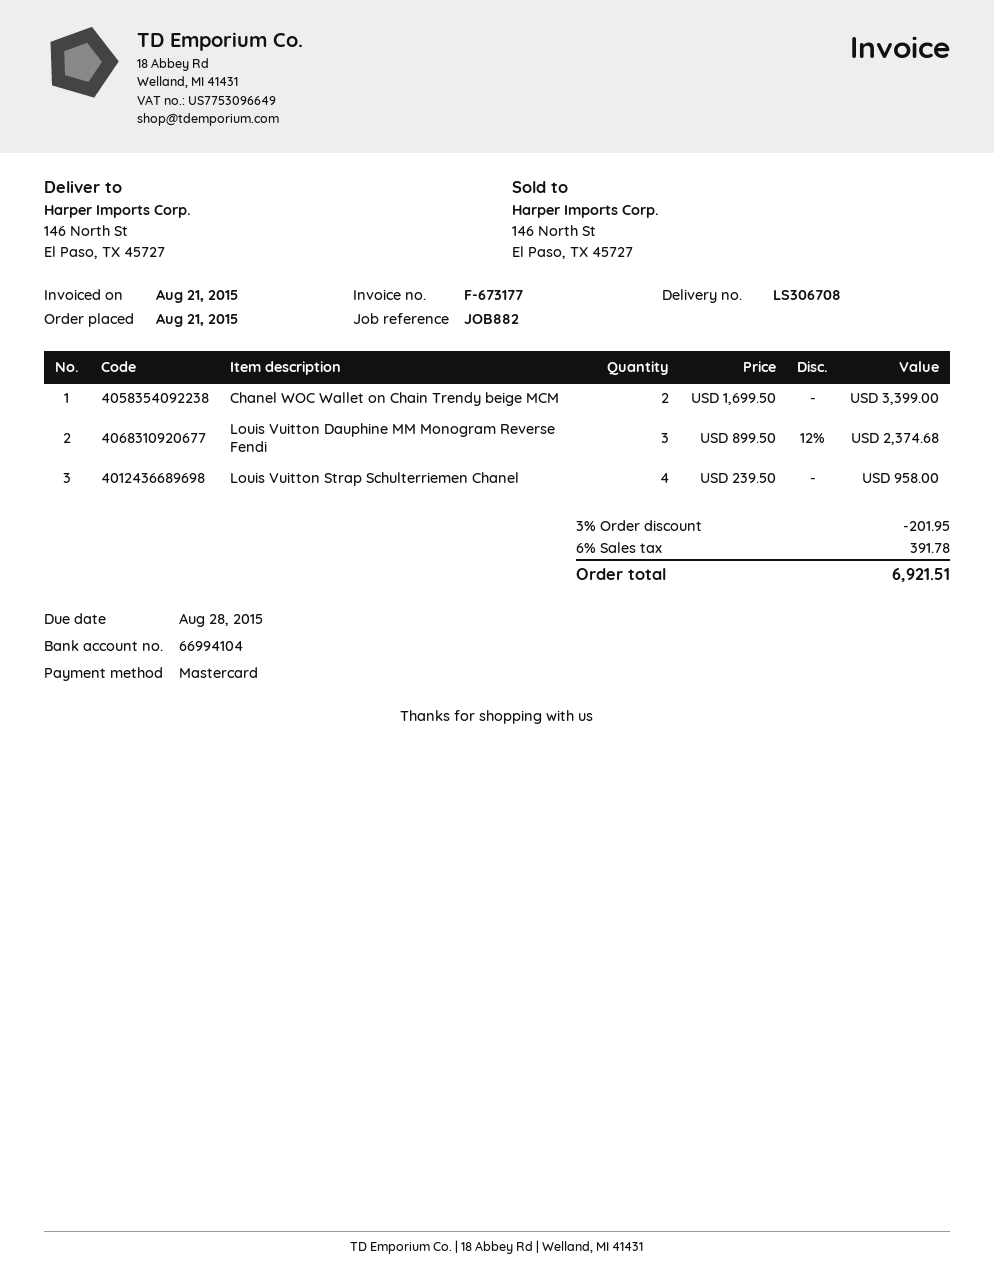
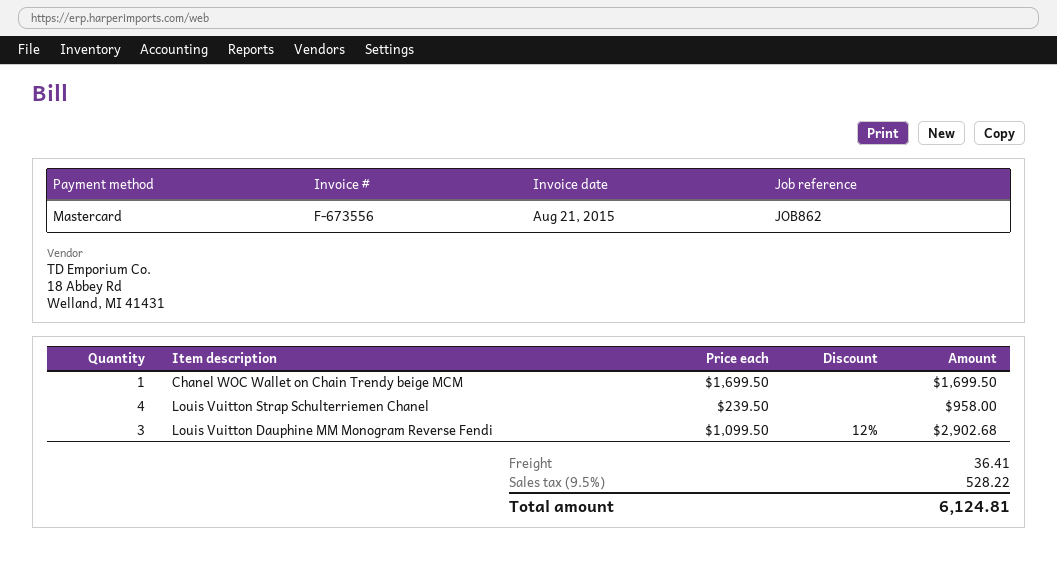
invoice number: F-673177 -> F-673556
reference: JOB882 -> JOB862
Chanel WOC Wallet on Chain Trendy beige MCM: 2 x 1699.50 = 3399.00 -> 1 x 1699.50 = 1699.50
Louis Vuitton Dauphine MM Monogram Reverse Fendi: 3 x 899.50 - 12% = 2374.68 -> 3 x 1099.50 - 12% = 2902.68
discount: 3% = 201.95 -> none
shipping: none -> 36.41
tax: 6% = 391.78 -> 9.5% = 528.22
total: 6921.51 -> 6124.81

